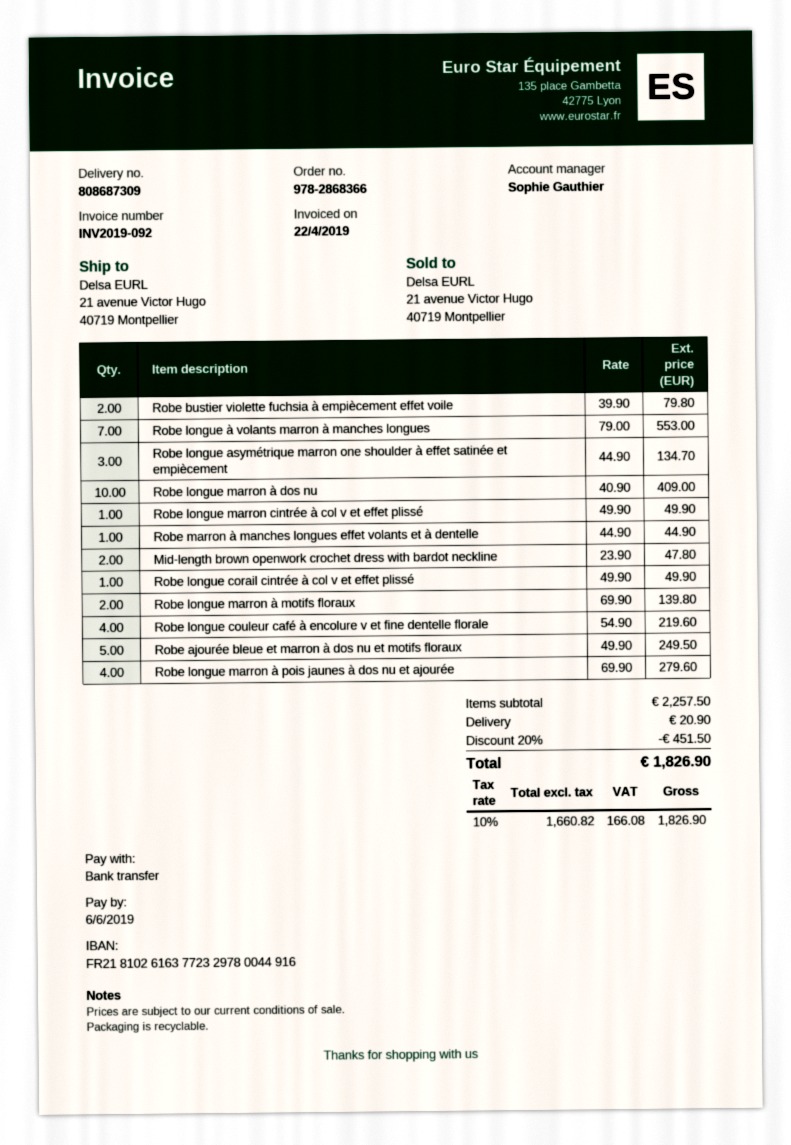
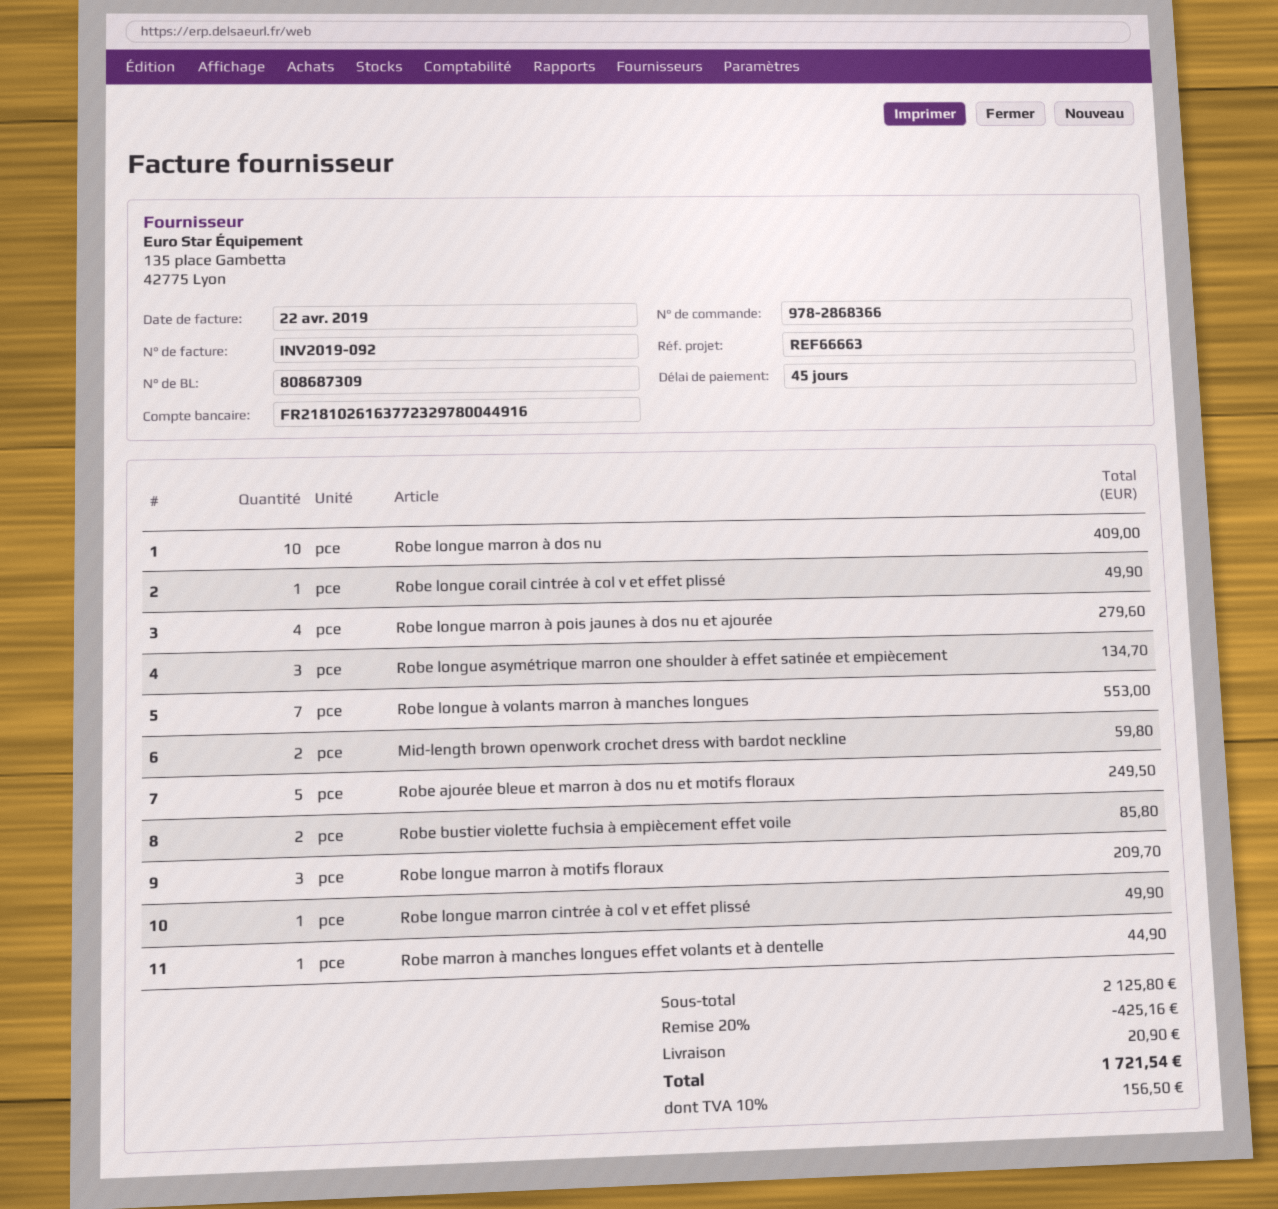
Robe bustier violette fuchsia à empiècement effet voile: 2 for 79.80 -> 2 for 85.80
Mid-length brown openwork crochet dress with bardot neckline: 2 for 47.80 -> 2 for 59.80
Robe longue marron à motifs floraux: 2 for 139.80 -> 3 for 209.70
Robe longue couleur café à encolure v et fine dentelle florale: 4 for 219.60 -> none
subtotal: 2257.50 -> 2125.80
discount: 20% = 451.50 -> 20% = 425.16
tax: 10% = 166.08 -> 10% = 156.50
total: 1826.90 -> 1721.54

